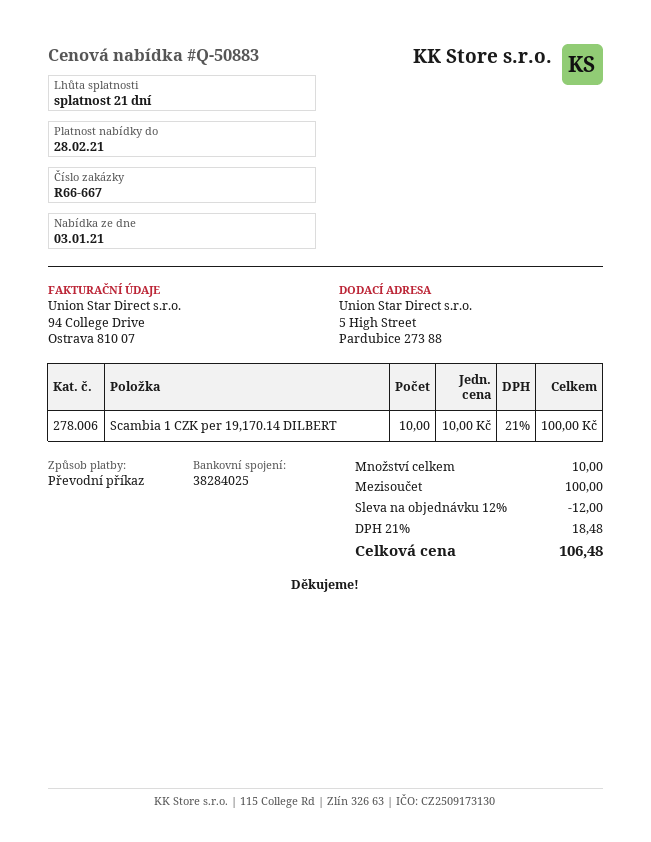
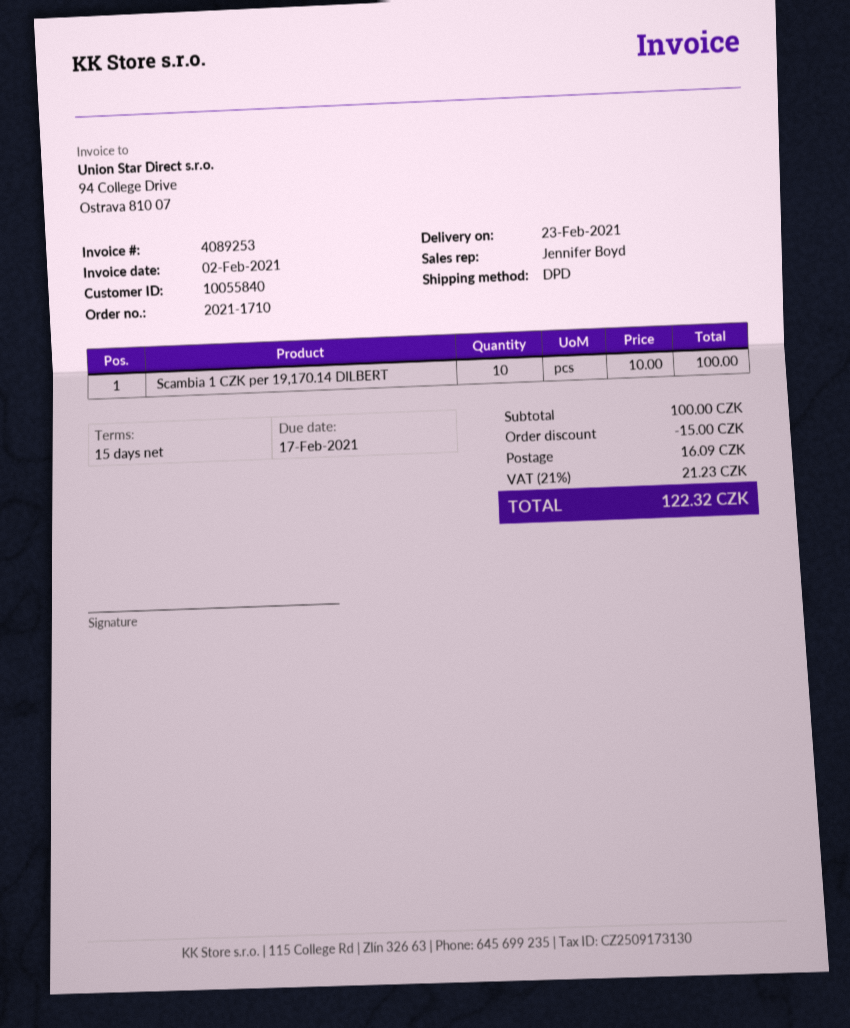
payment terms: 21 days -> 15 days
discount: 12.00 -> 15.00
shipping: none -> 16.09
tax: 21% = 18.48 -> 21% = 21.23
total: 106.48 -> 122.32

